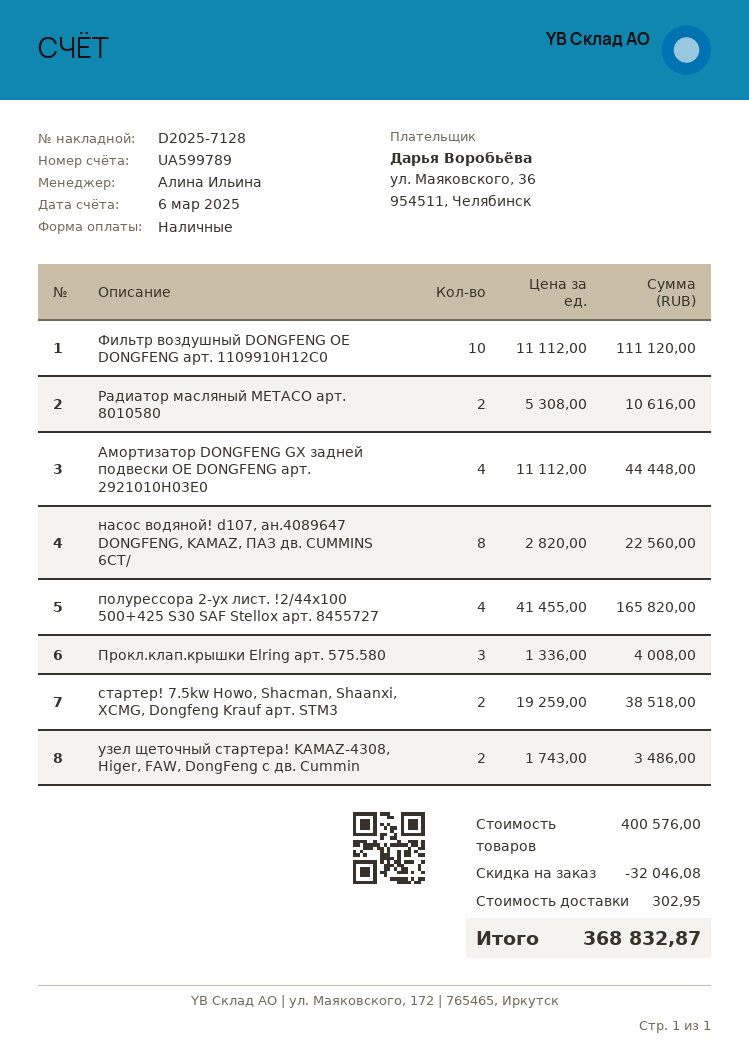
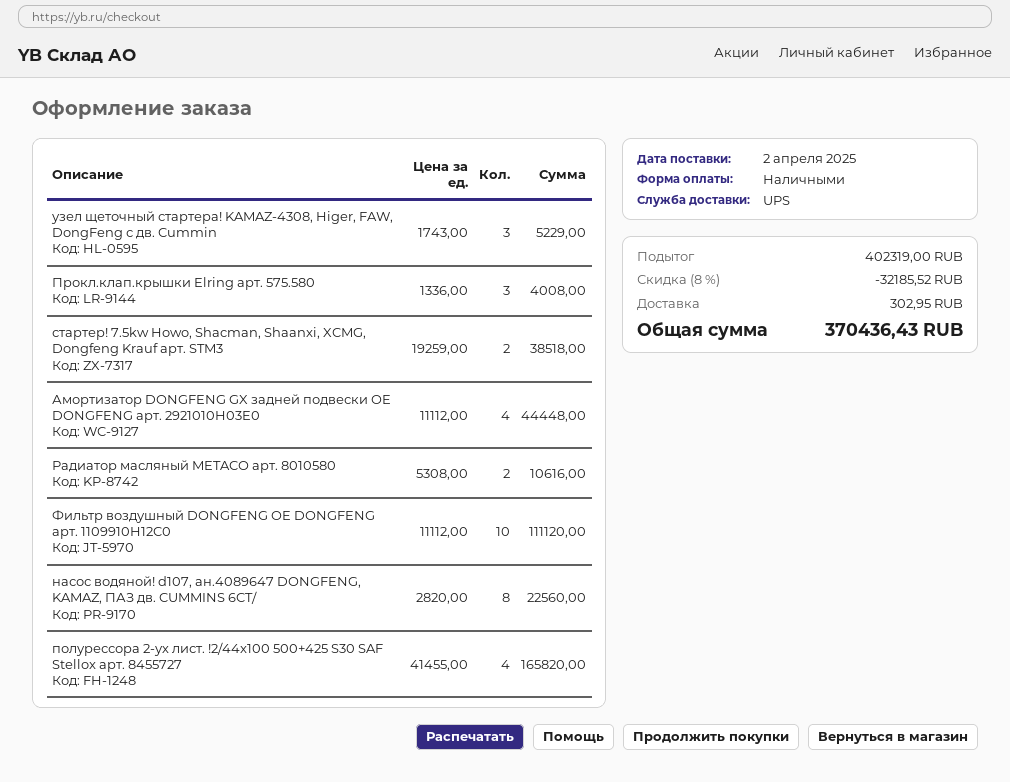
узел щеточный стартера! KAMAZ-4308, Higer, FAW, DongFeng с дв. Cummin: 2 x 1743.00 = 3486.00 -> 3 x 1743.00 = 5229.00
subtotal: 400576.00 -> 402319.00
discount: 32046.08 -> 32185.52
total: 368832.87 -> 370436.43

